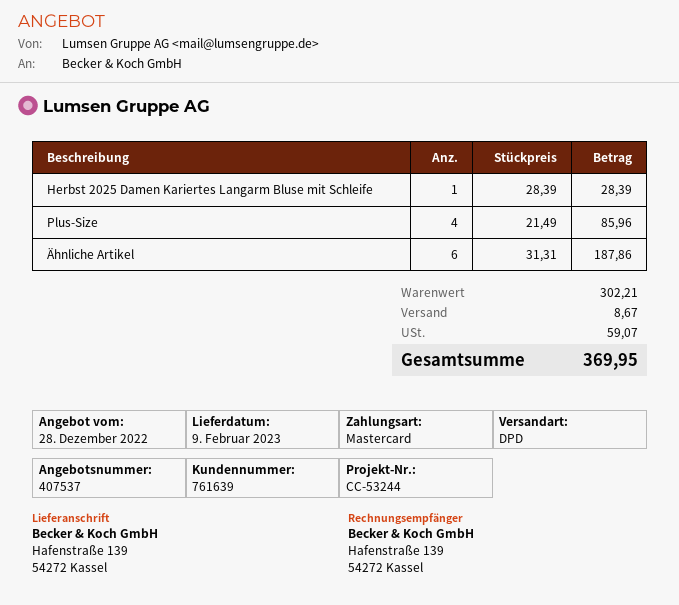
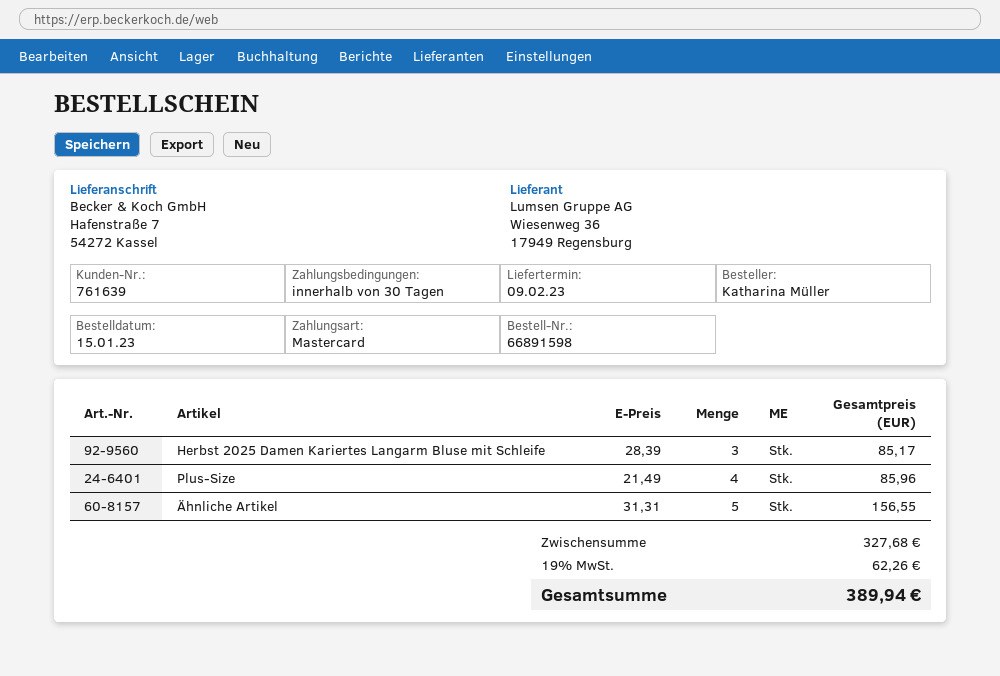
ship to: Hafenstraße 139, 54272 Kassel -> Hafenstraße 7, 54272 Kassel
Herbst 2025 Damen Kariertes Langarm Bluse mit Schleife: 1 x 28.39 = 28.39 -> 3 x 28.39 = 85.17
Ähnliche Artikel: 6 x 31.31 = 187.86 -> 5 x 31.31 = 156.55
subtotal: 302.21 -> 327.68
shipping: 8.67 -> none
tax: 59.07 -> 62.26
total: 369.95 -> 389.94

